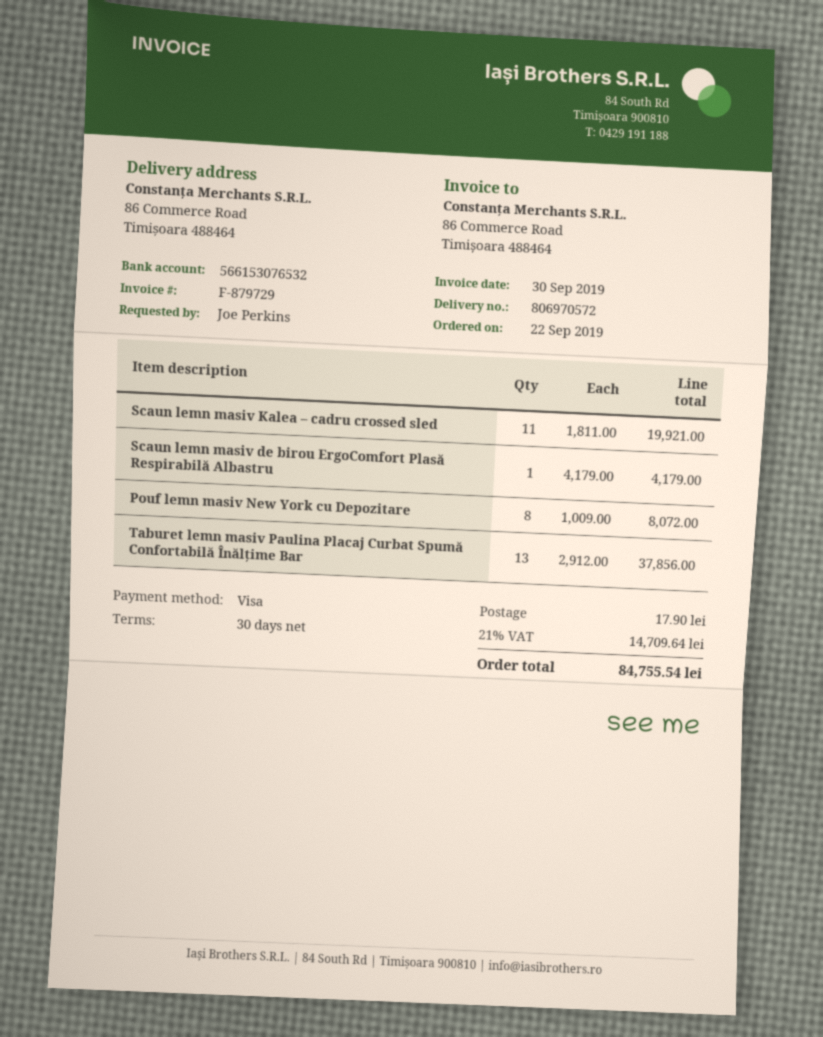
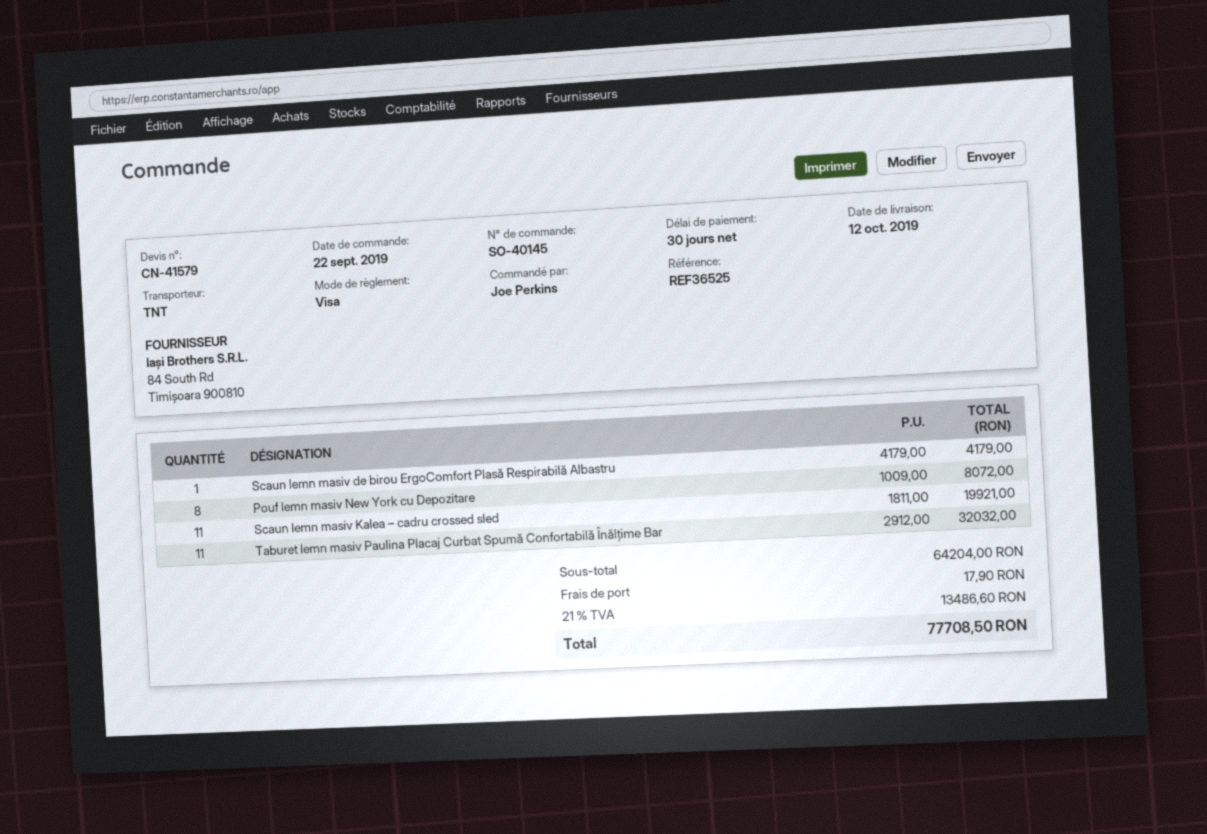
Taburet lemn masiv Paulina Placaj Curbat Spumă Confortabilă Înălțime Bar: 13 x 2912.00 = 37856.00 -> 11 x 2912.00 = 32032.00
tax: 21% = 14709.64 -> 21% = 13486.60
total: 84755.54 -> 77708.50

